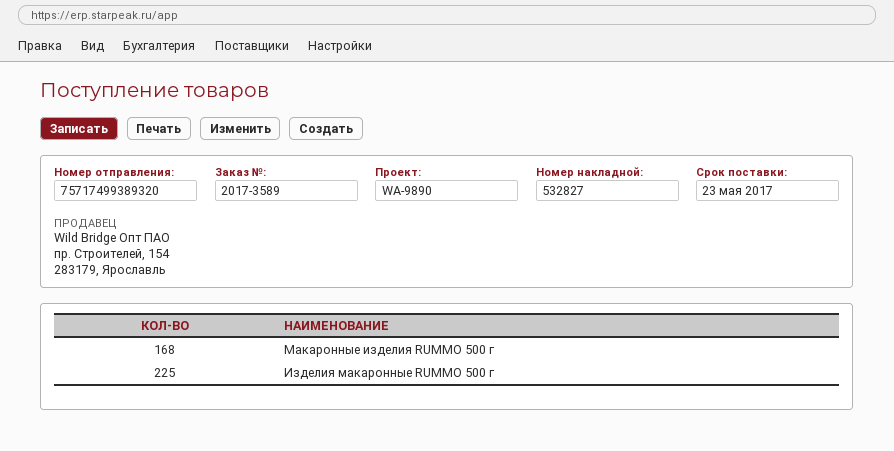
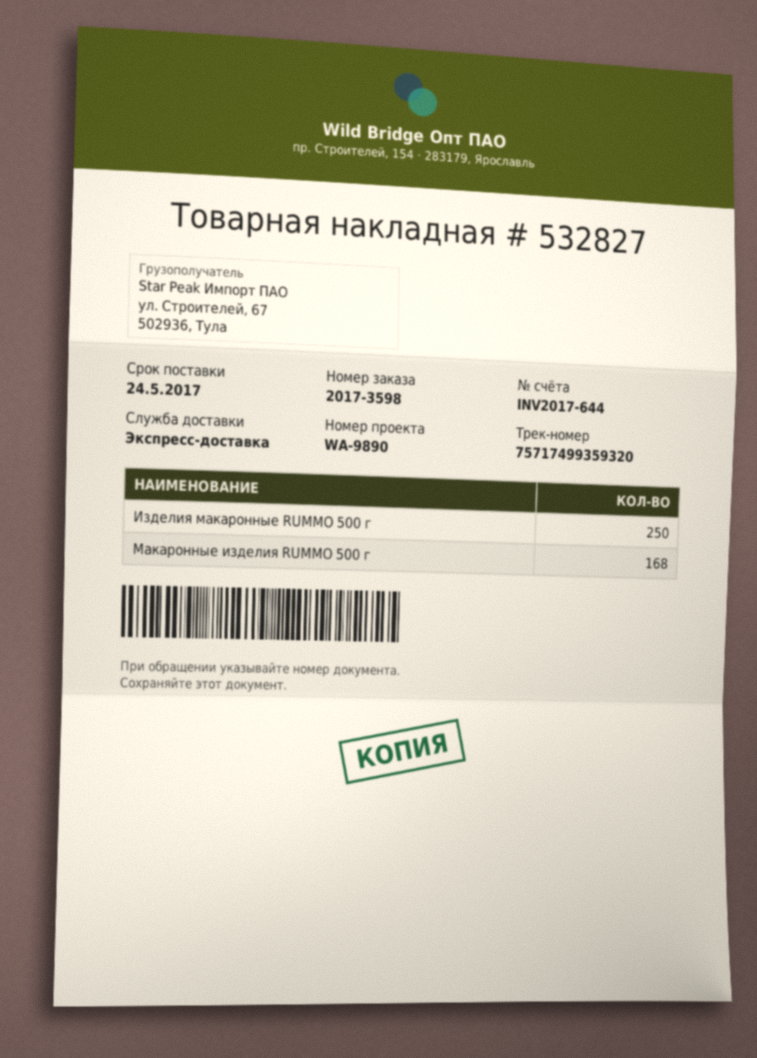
order number: 2017-3589 -> 2017-3598
delivery date: 2017-05-23 -> 2017-05-24
tracking number: 75717499389320 -> 75717499359320
Изделия макаронные RUMMO 500 г: 225 -> 250

